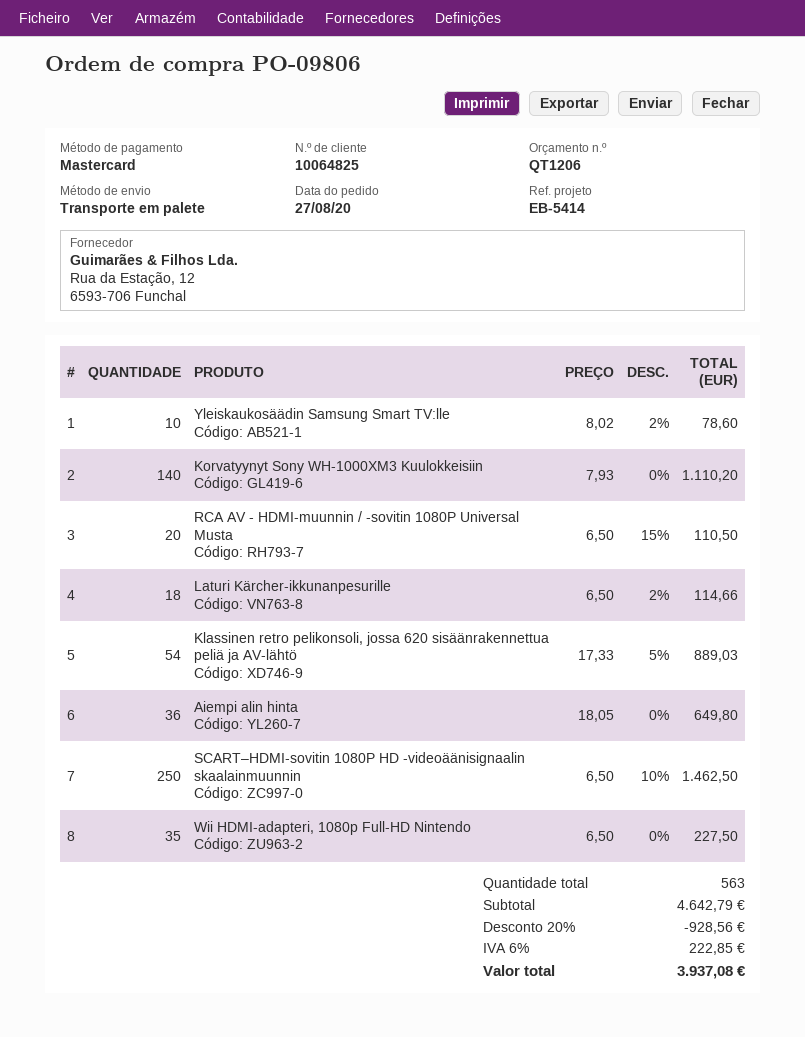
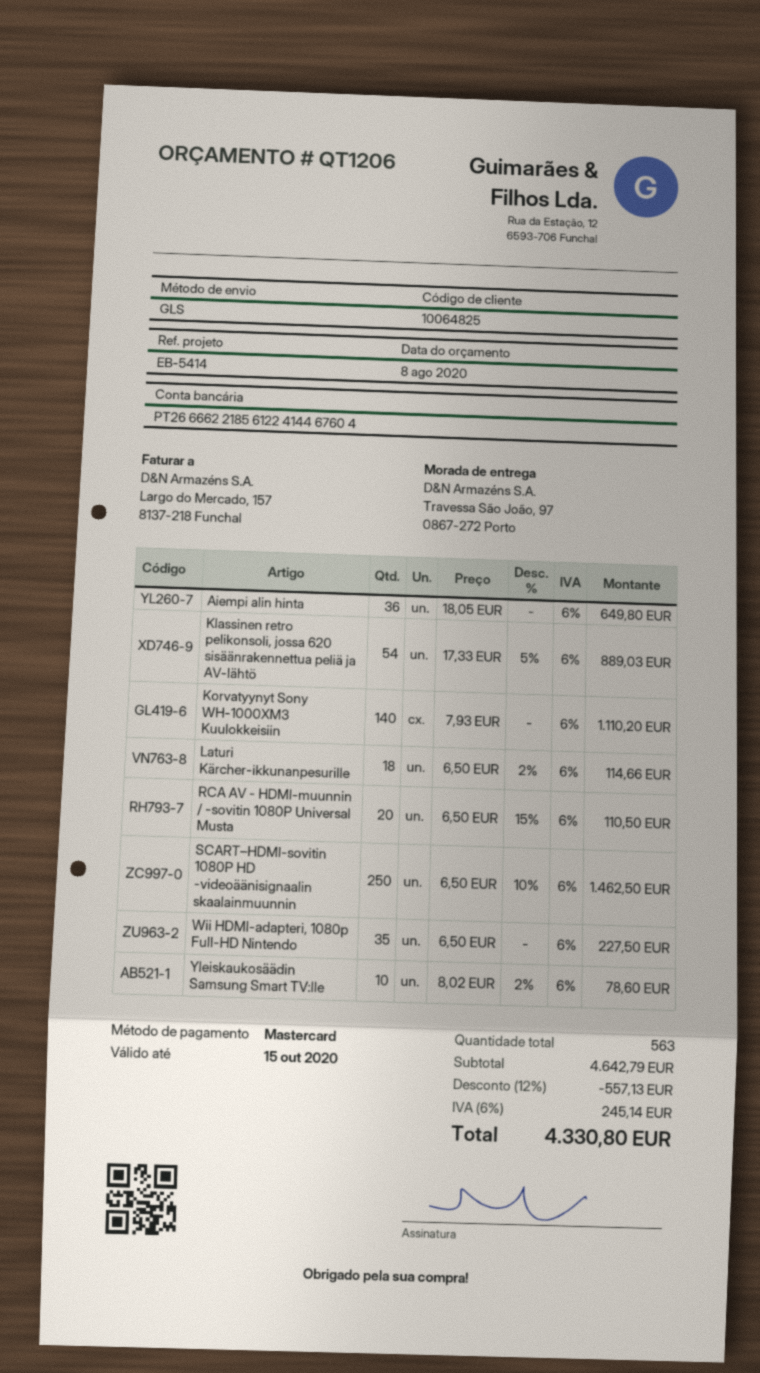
shipping method: pallet freight -> GLS
discount: 20% = 928.56 -> 12% = 557.13
tax: 6% = 222.85 -> 6% = 245.14
total: 3937.08 -> 4330.80

